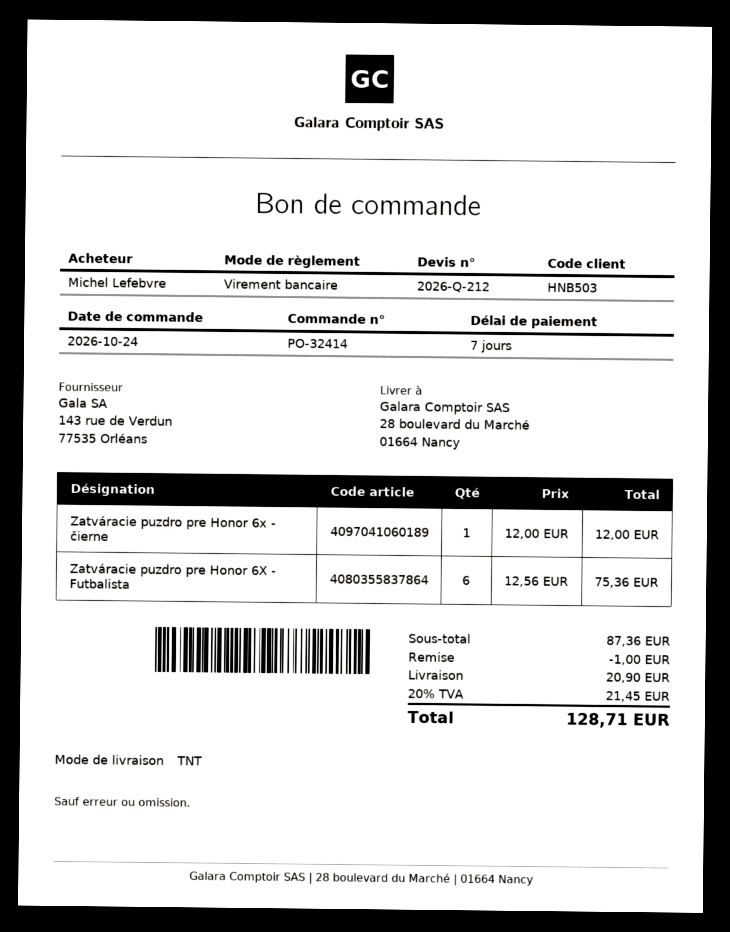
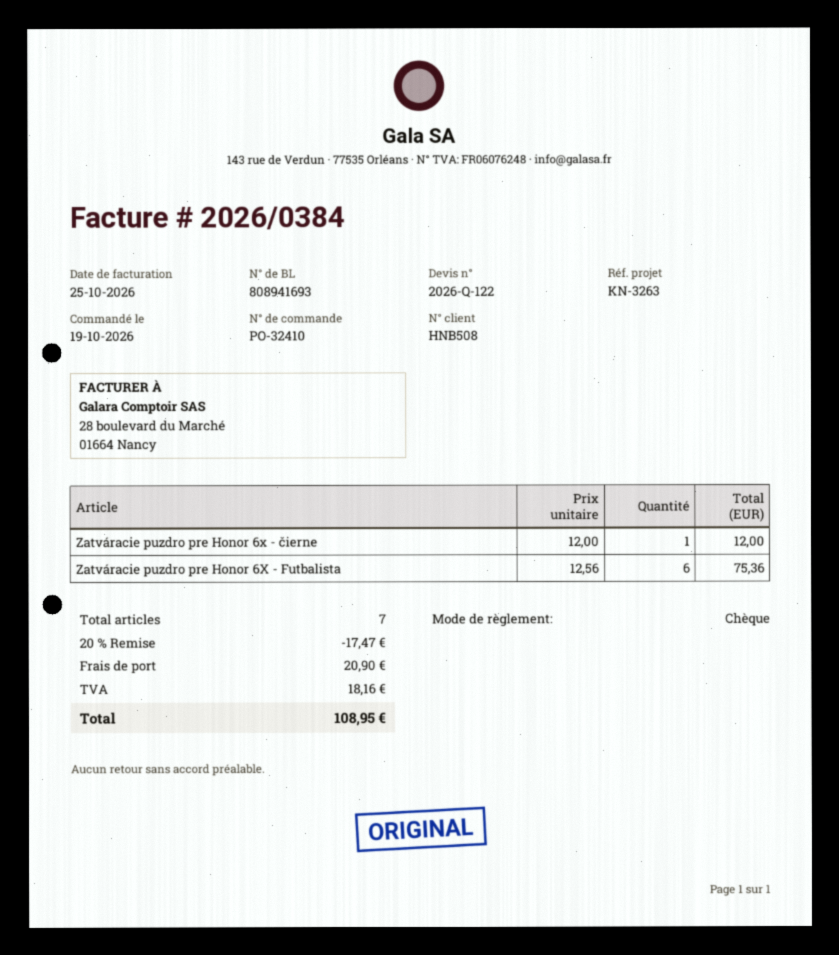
quote number: 2026-Q-212 -> 2026-Q-122
order number: PO-32414 -> PO-32410
order date: 2026-10-24 -> 2026-10-19
customer number: HNB503 -> HNB508
payment method: bank transfer -> cheque
discount: 1.00 -> 17.47
tax: 21.45 -> 18.16
total: 128.71 -> 108.95

